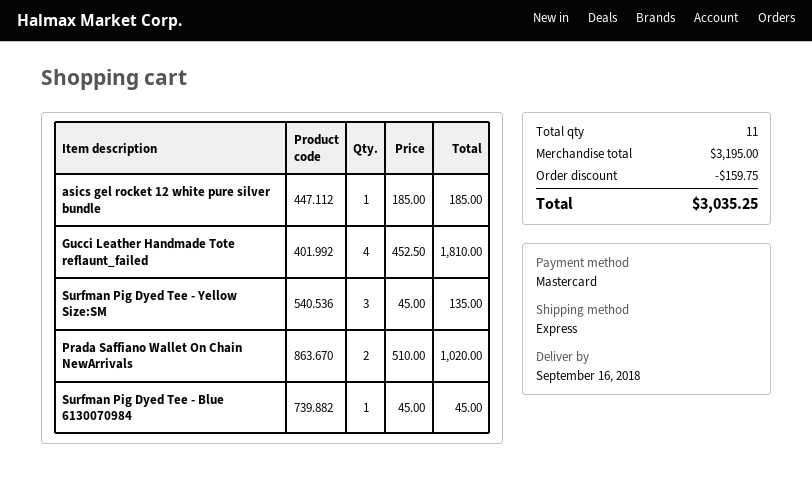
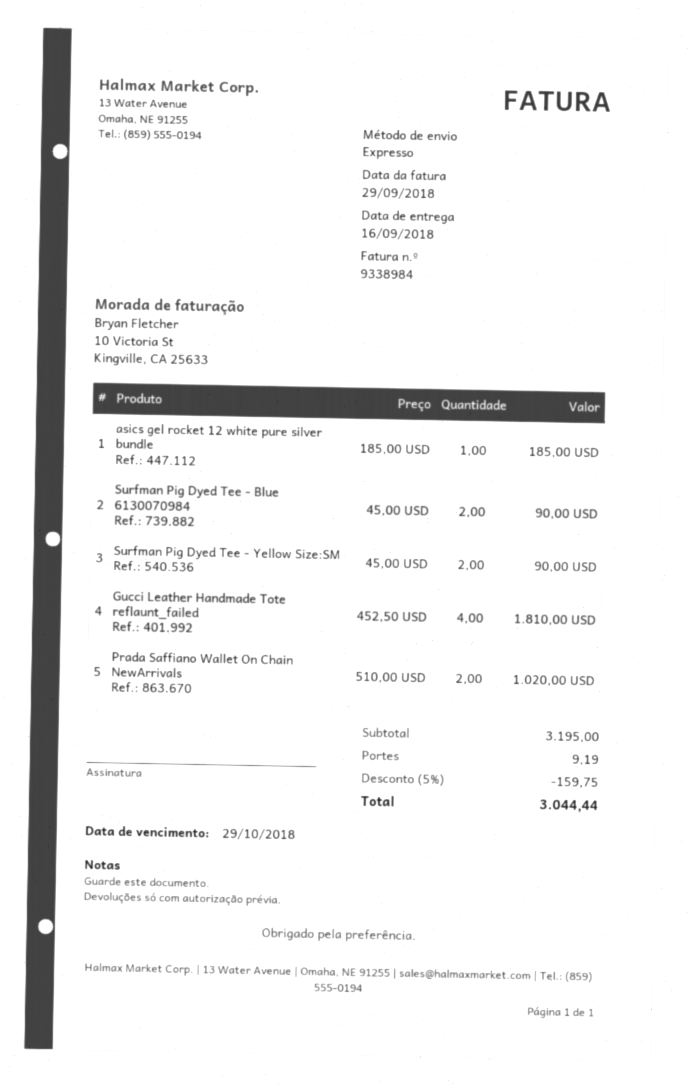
Surfman Pig Dyed Tee - Yellow Size:SM: 3 x 45.00 = 135.00 -> 2 x 45.00 = 90.00
Surfman Pig Dyed Tee - Blue 6130070984: 1 x 45.00 = 45.00 -> 2 x 45.00 = 90.00
shipping: none -> 9.19
total: 3035.25 -> 3044.44

